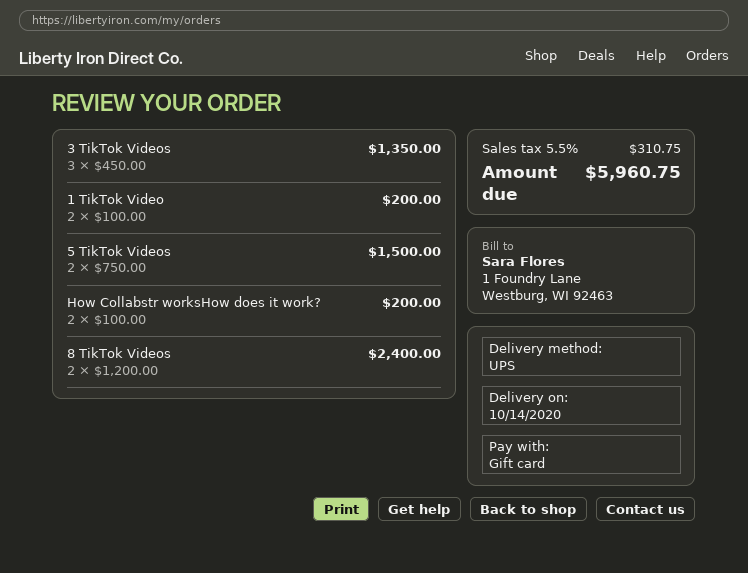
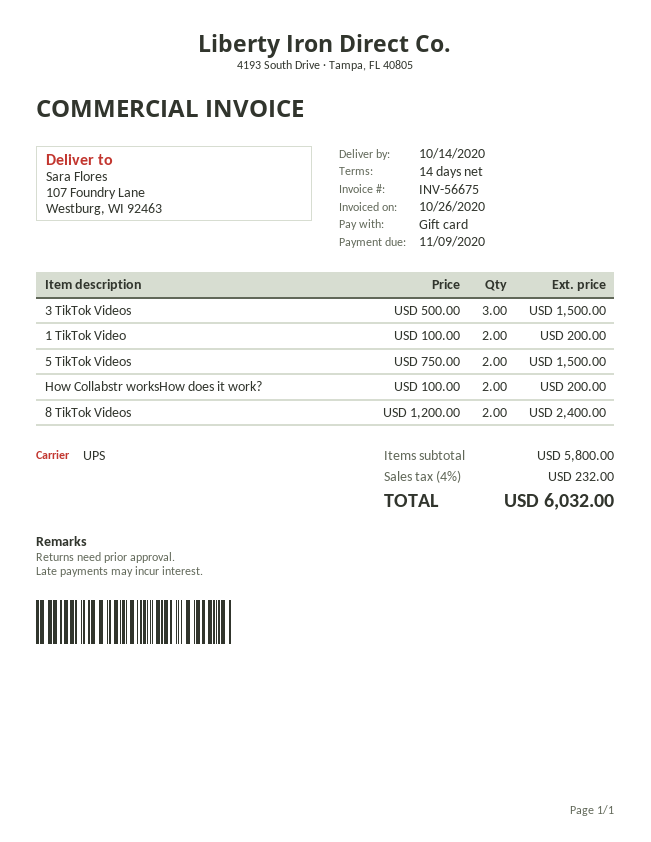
3 TikTok Videos: 3 x 450.00 = 1350.00 -> 3 x 500.00 = 1500.00
tax: 5.5% = 310.75 -> 4% = 232.00
total: 5960.75 -> 6032.00

